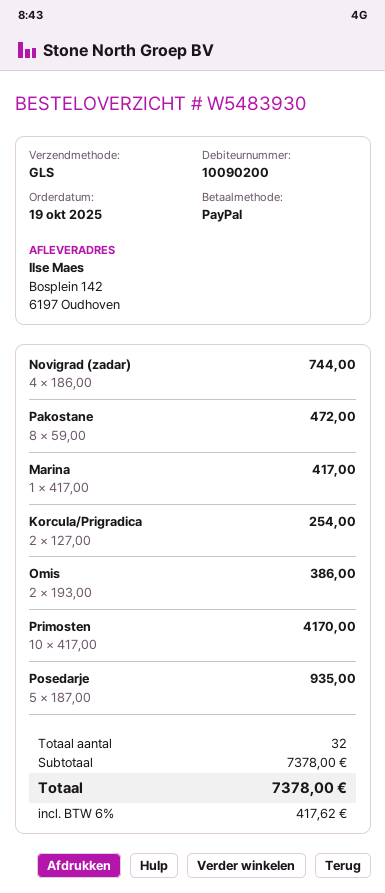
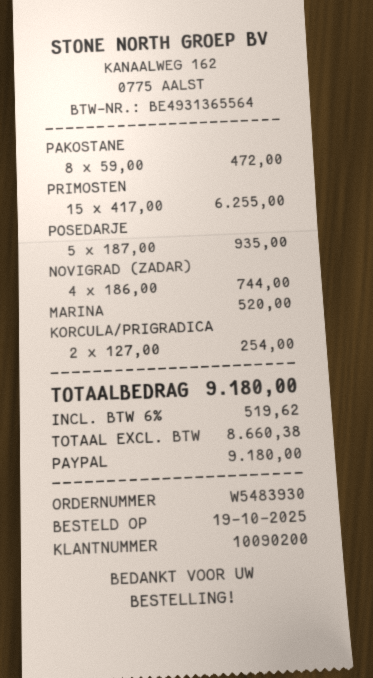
Marina: 1 x 417.00 = 417.00 -> 1 x 520.00 = 520.00
Omis: 2 x 193.00 = 386.00 -> none
Primosten: 10 x 417.00 = 4170.00 -> 15 x 417.00 = 6255.00
tax: 6% = 417.62 -> 6% = 519.62
total: 7378.00 -> 9180.00

